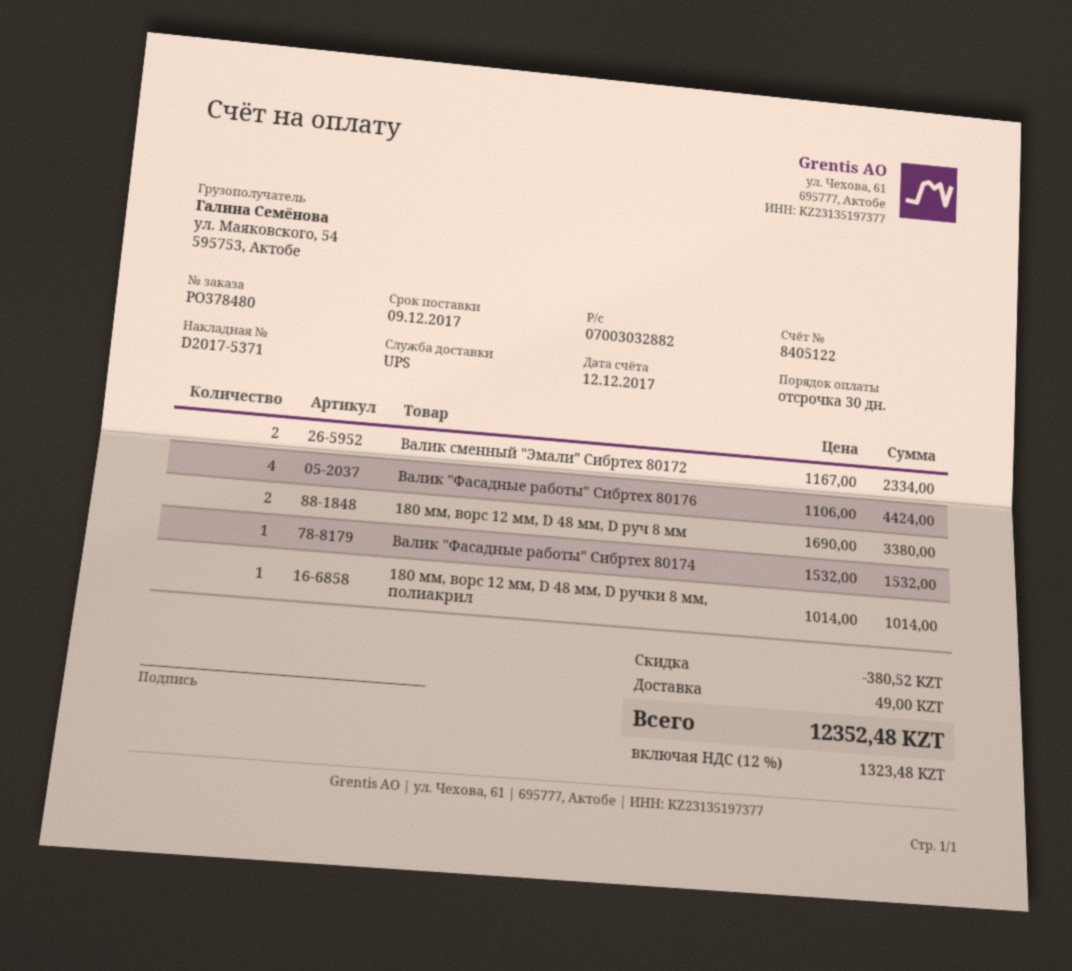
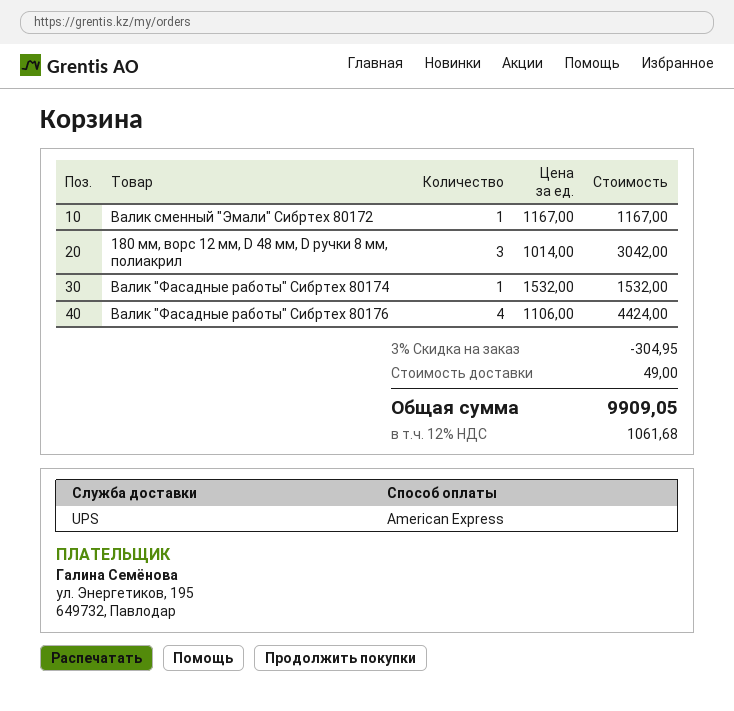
Валик сменный "Эмали" Сибртех 80172: 2 x 1167.00 = 2334.00 -> 1 x 1167.00 = 1167.00
180 мм, ворс 12 мм, D 48 мм, D руч 8 мм: 2 x 1690.00 = 3380.00 -> none
180 мм, ворс 12 мм, D 48 мм, D ручки 8 мм, полиакрил: 1 x 1014.00 = 1014.00 -> 3 x 1014.00 = 3042.00
discount: 380.52 -> 304.95
tax: 12% = 1323.48 -> 12% = 1061.68
total: 12352.48 -> 9909.05

